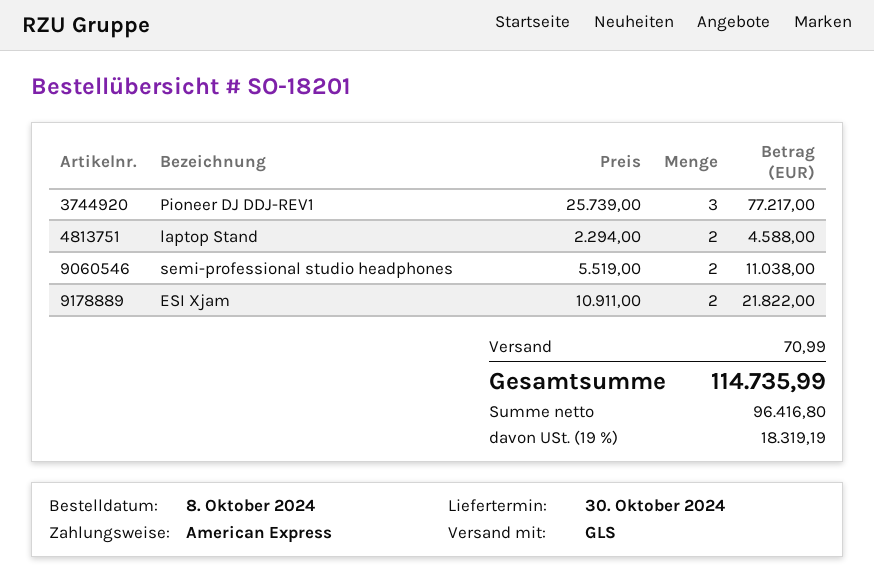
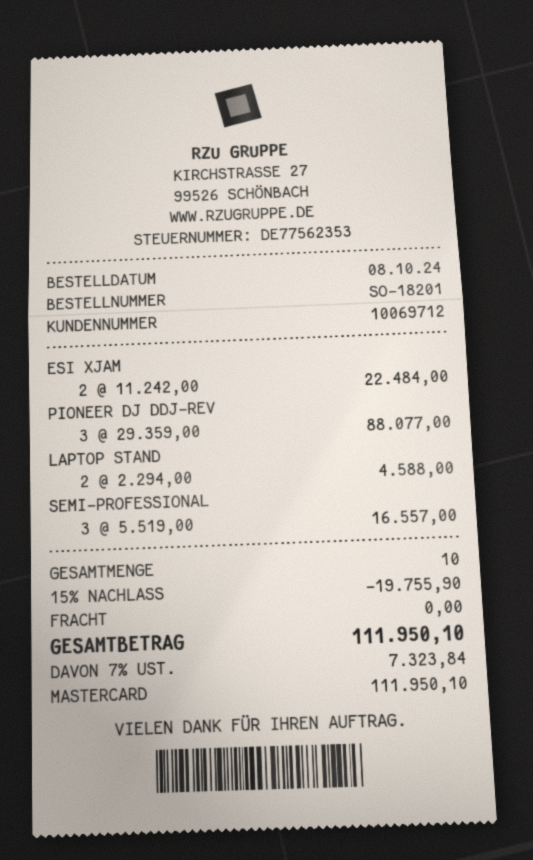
payment method: American Express -> Mastercard
Pioneer DJ DDJ-REV1: 3 x 25739.00 = 77217.00 -> 3 x 29359.00 = 88077.00
semi-professional studio headphones: 2 x 5519.00 = 11038.00 -> 3 x 5519.00 = 16557.00
ESI Xjam: 2 x 10911.00 = 21822.00 -> 2 x 11242.00 = 22484.00
discount: none -> 15% = 19755.90
shipping: 70.99 -> 0.00
tax: 19% = 18319.19 -> 7% = 7323.84
total: 114735.99 -> 111950.10

